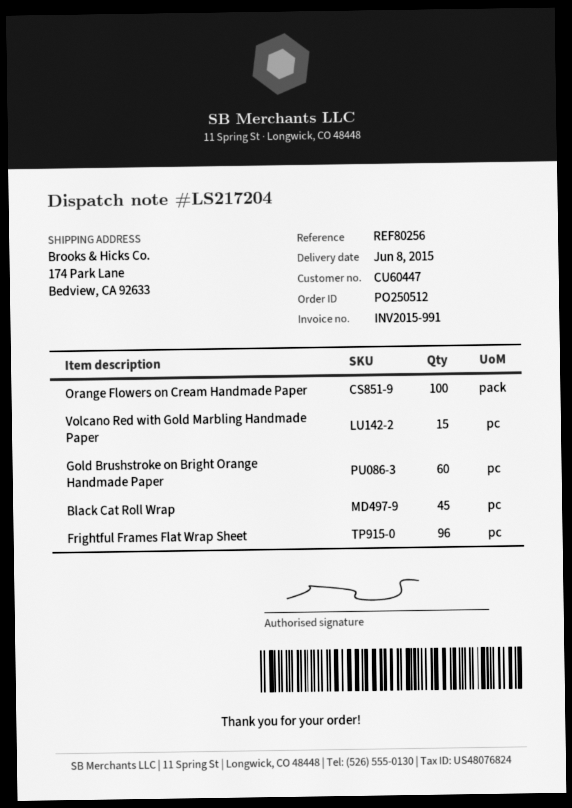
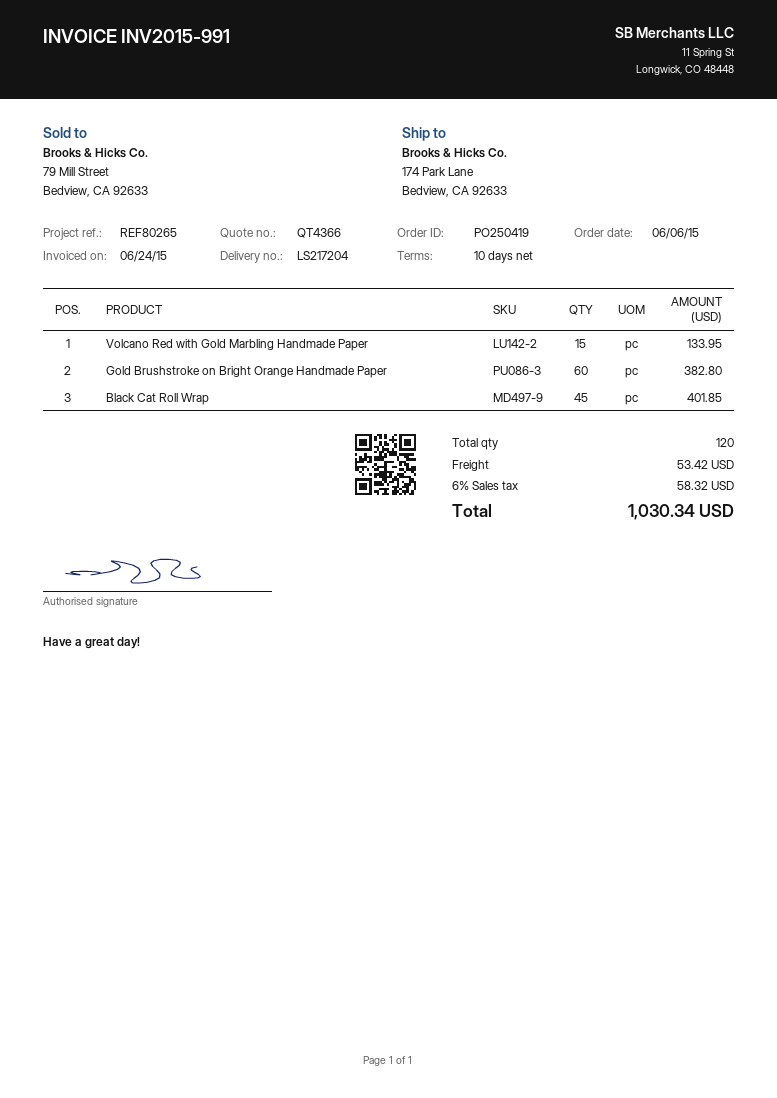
order number: PO250512 -> PO250419
reference: REF80256 -> REF80265
Orange Flowers on Cream Handmade Paper: 100 -> none
Frightful Frames Flat Wrap Sheet: 96 -> none

